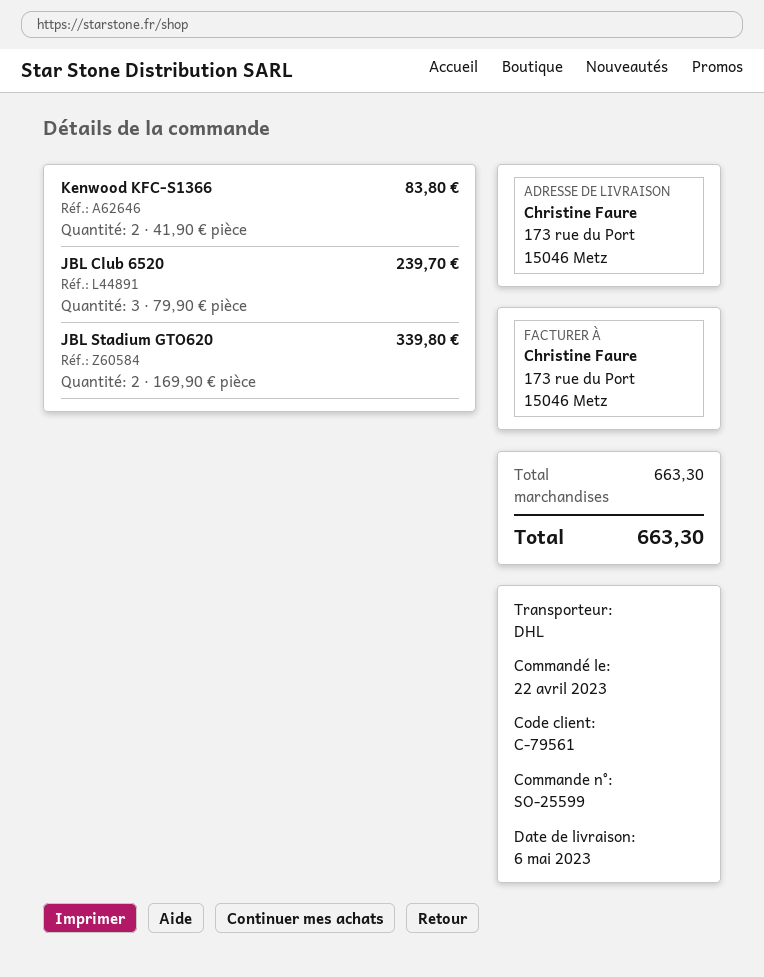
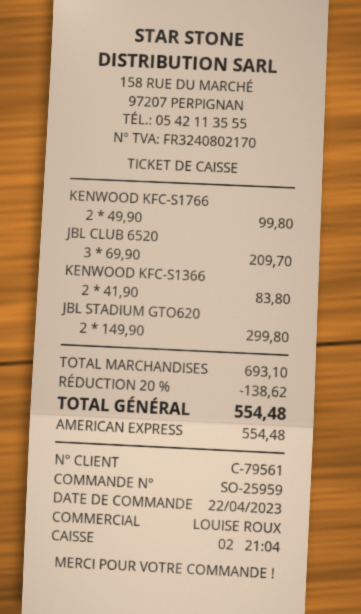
order number: SO-25599 -> SO-25959
JBL Club 6520: 3 x 79.90 = 239.70 -> 3 x 69.90 = 209.70
JBL Stadium GTO620: 2 x 169.90 = 339.80 -> 2 x 149.90 = 299.80
KENWOOD KFC-S1766: none -> 2 x 49.90 = 99.80
subtotal: 663.30 -> 693.10
discount: none -> 20% = 138.62
total: 663.30 -> 554.48

